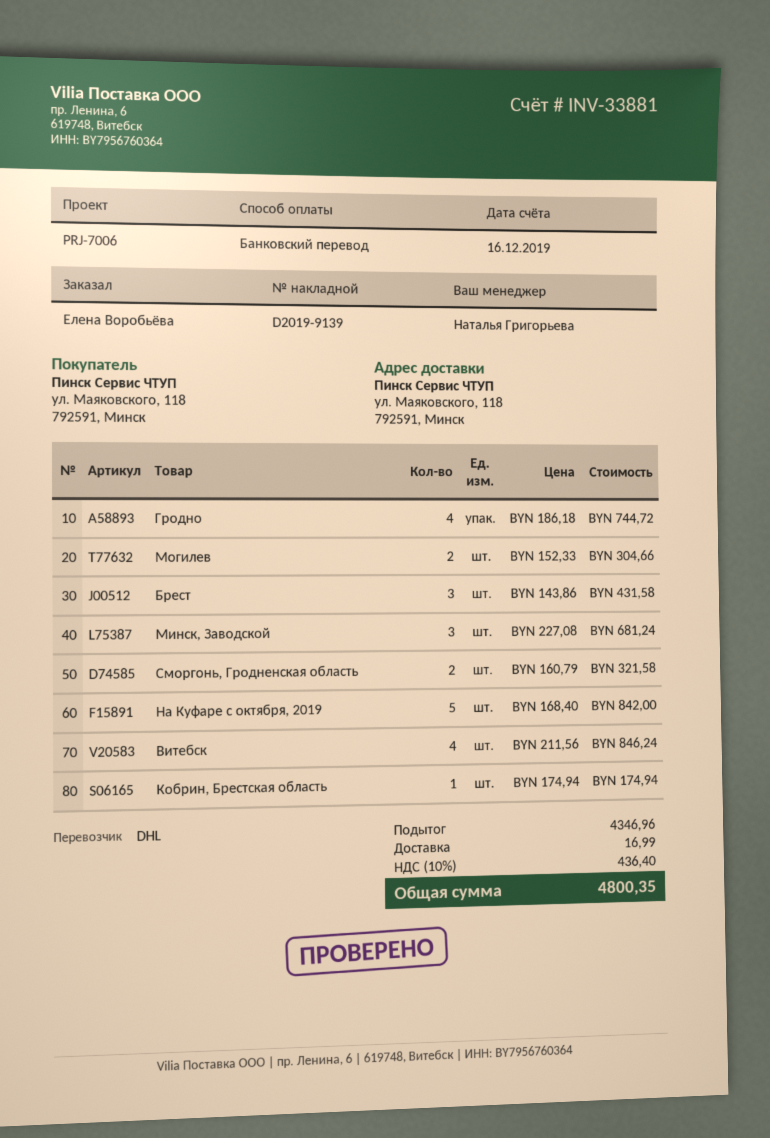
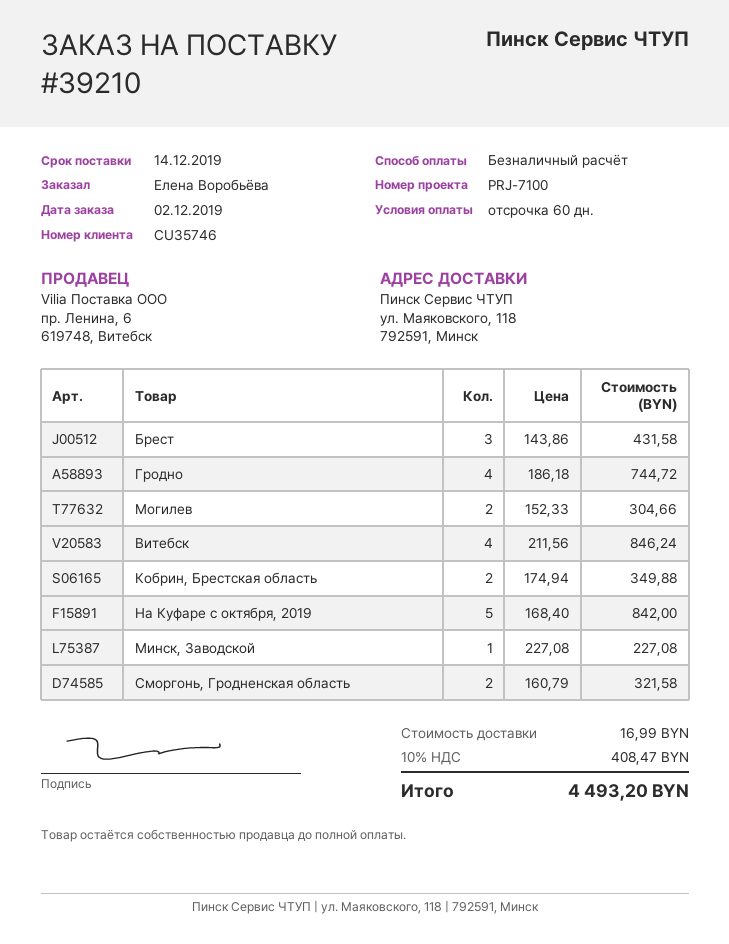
reference: PRJ-7006 -> PRJ-7100
Минск, Заводской: 3 x 227.08 = 681.24 -> 1 x 227.08 = 227.08
Кобрин, Брестская область: 1 x 174.94 = 174.94 -> 2 x 174.94 = 349.88
tax: 10% = 436.40 -> 10% = 408.47
total: 4800.35 -> 4493.20

